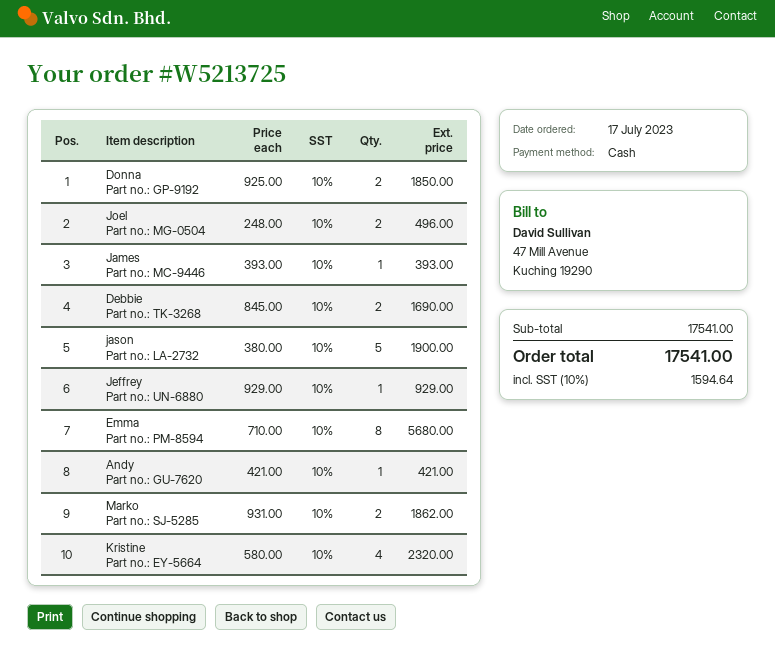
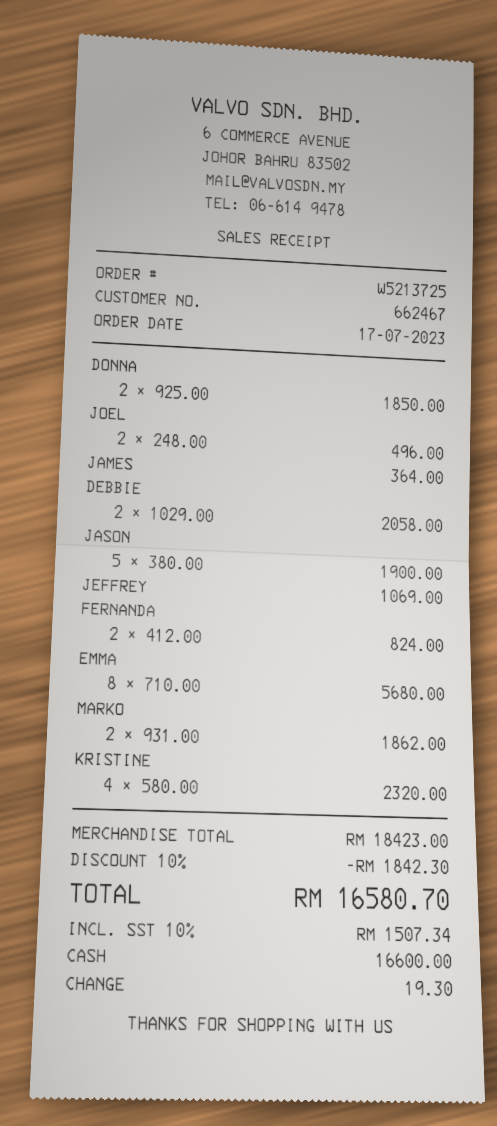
James: 1 x 393.00 = 393.00 -> 1 x 364.00 = 364.00
Debbie: 2 x 845.00 = 1690.00 -> 2 x 1029.00 = 2058.00
Jeffrey: 1 x 929.00 = 929.00 -> 1 x 1069.00 = 1069.00
Andy: 1 x 421.00 = 421.00 -> none
FERNANDA: none -> 2 x 412.00 = 824.00
subtotal: 17541.00 -> 18423.00
discount: none -> 10% = 1842.30
tax: 10% = 1594.64 -> 10% = 1507.34
total: 17541.00 -> 16580.70

